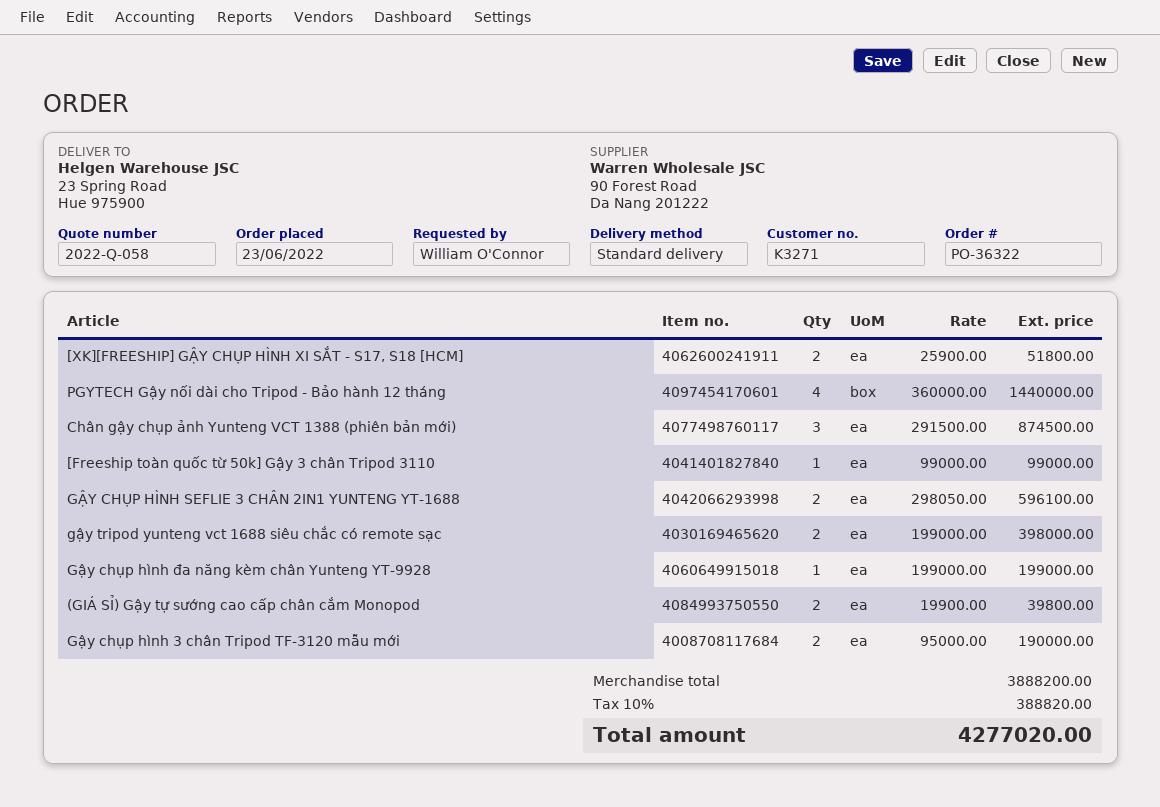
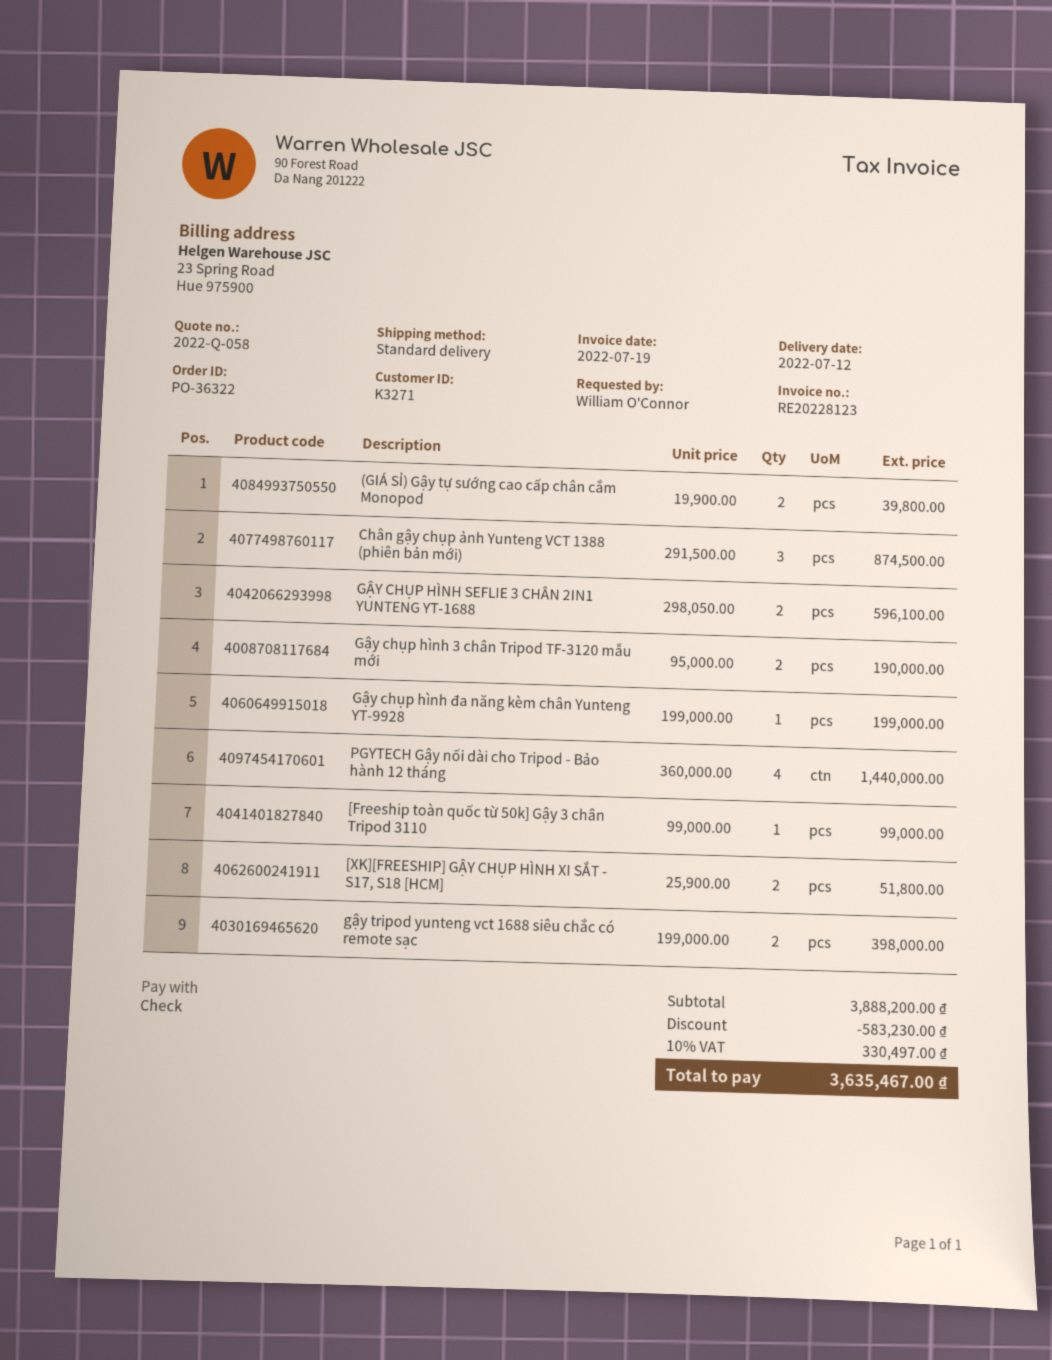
discount: none -> 583230.00
tax: 10% = 388820.00 -> 10% = 330497.00
total: 4277020.00 -> 3635467.00

